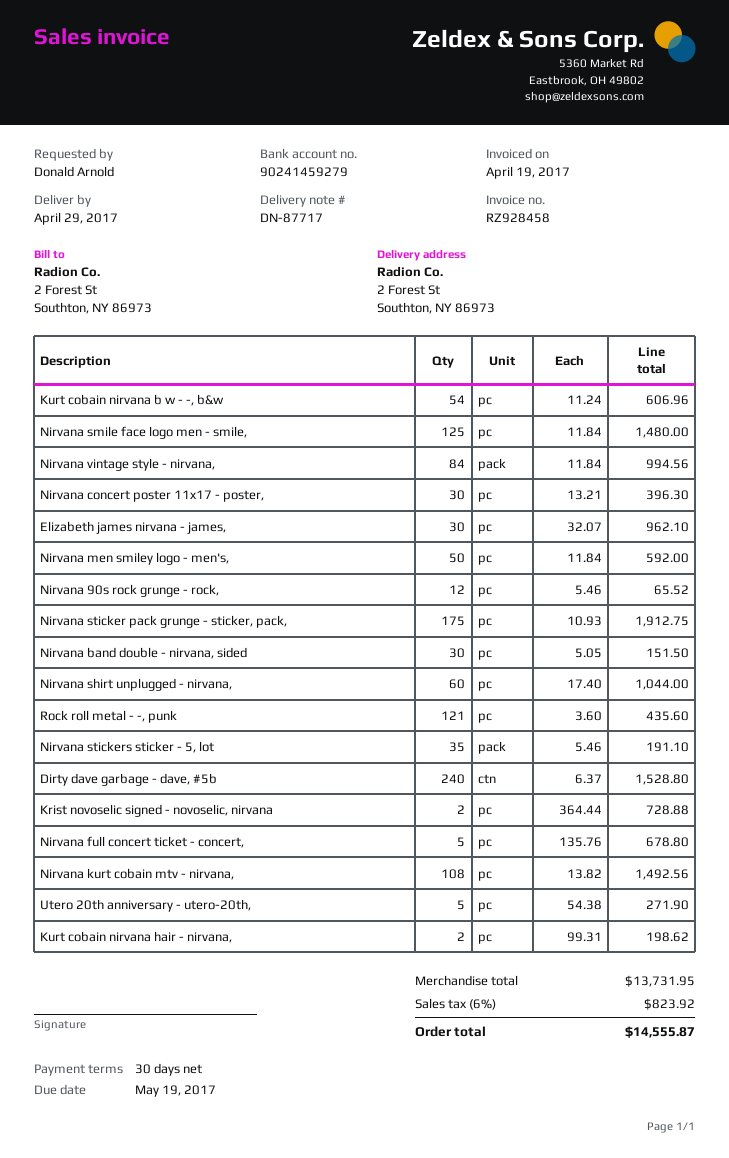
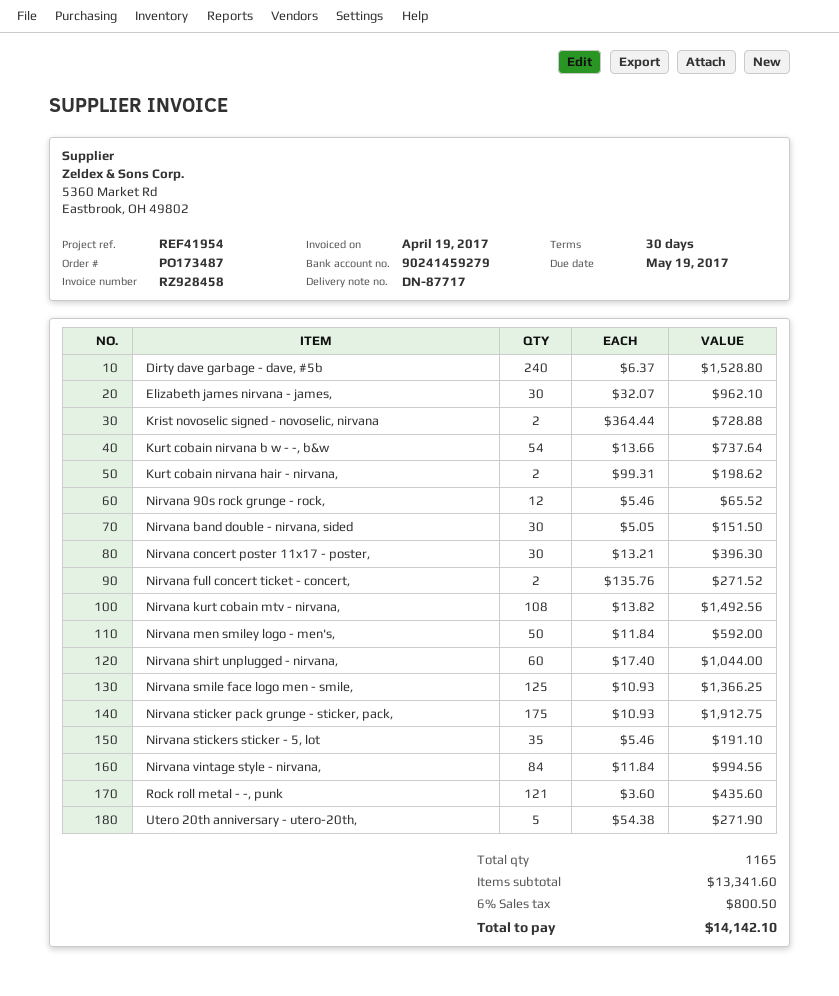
Kurt cobain nirvana b w - -, b&w: 54 x 11.24 = 606.96 -> 54 x 13.66 = 737.64
Nirvana smile face logo men - smile,: 125 x 11.84 = 1480.00 -> 125 x 10.93 = 1366.25
Nirvana full concert ticket - concert,: 5 x 135.76 = 678.80 -> 2 x 135.76 = 271.52
subtotal: 13731.95 -> 13341.60
tax: 6% = 823.92 -> 6% = 800.50
total: 14555.87 -> 14142.10

